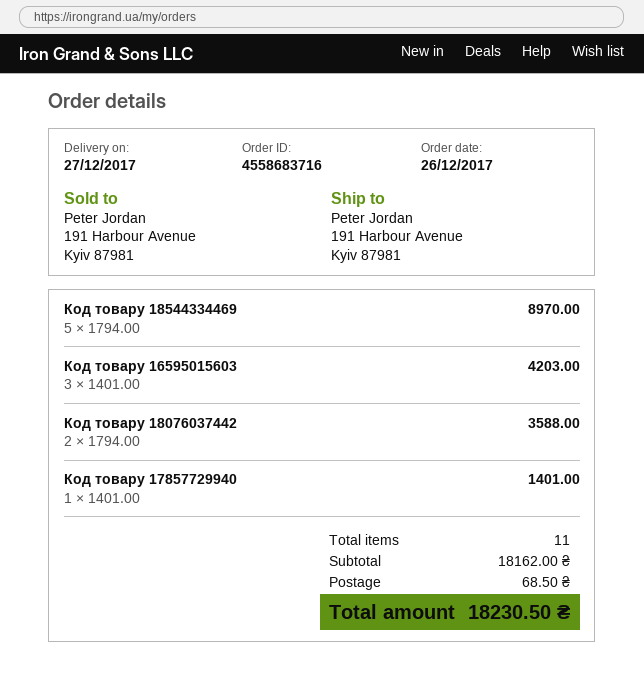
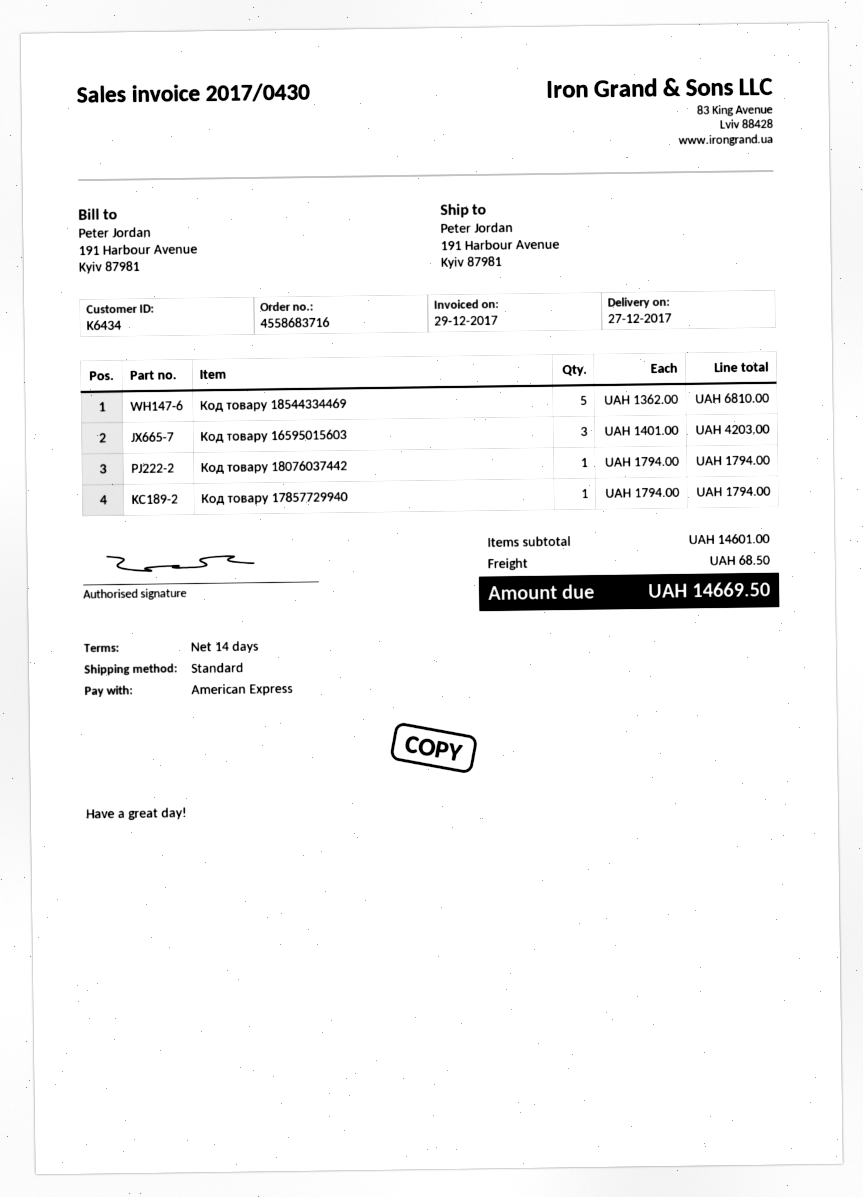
Код товару 18544334469: 5 x 1794.00 = 8970.00 -> 5 x 1362.00 = 6810.00
Код товару 18076037442: 2 x 1794.00 = 3588.00 -> 1 x 1794.00 = 1794.00
Код товару 17857729940: 1 x 1401.00 = 1401.00 -> 1 x 1794.00 = 1794.00
subtotal: 18162.00 -> 14601.00
total: 18230.50 -> 14669.50

